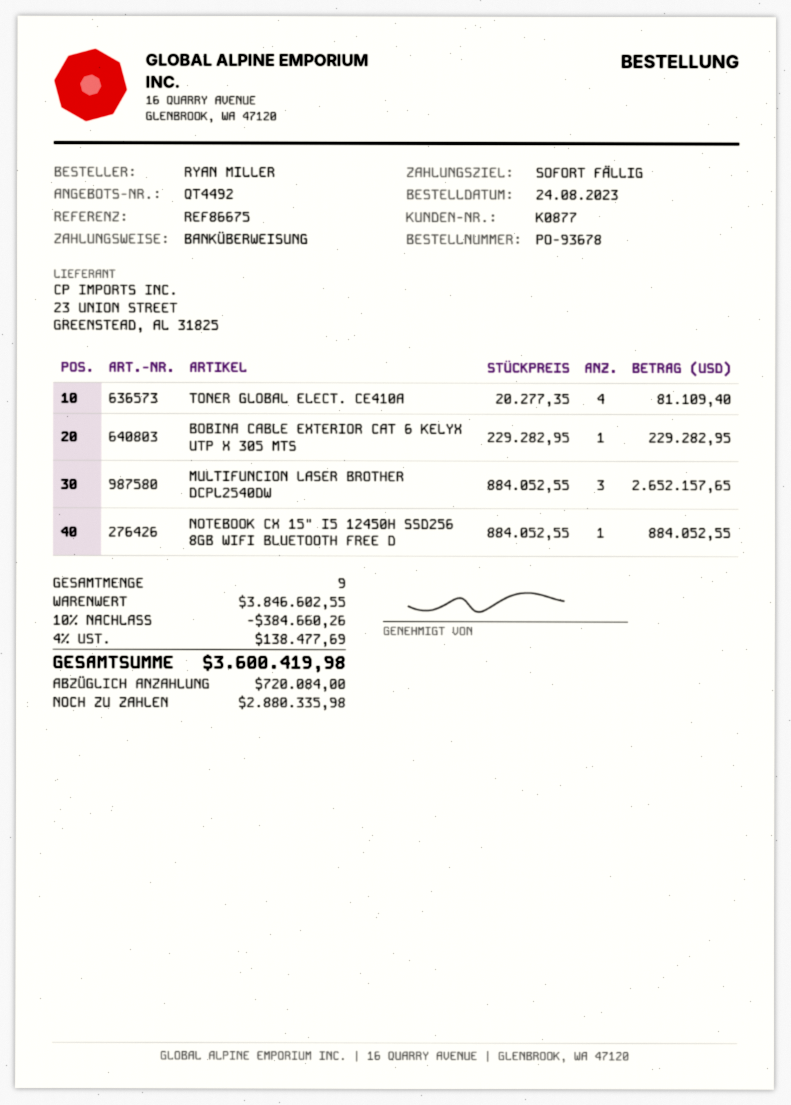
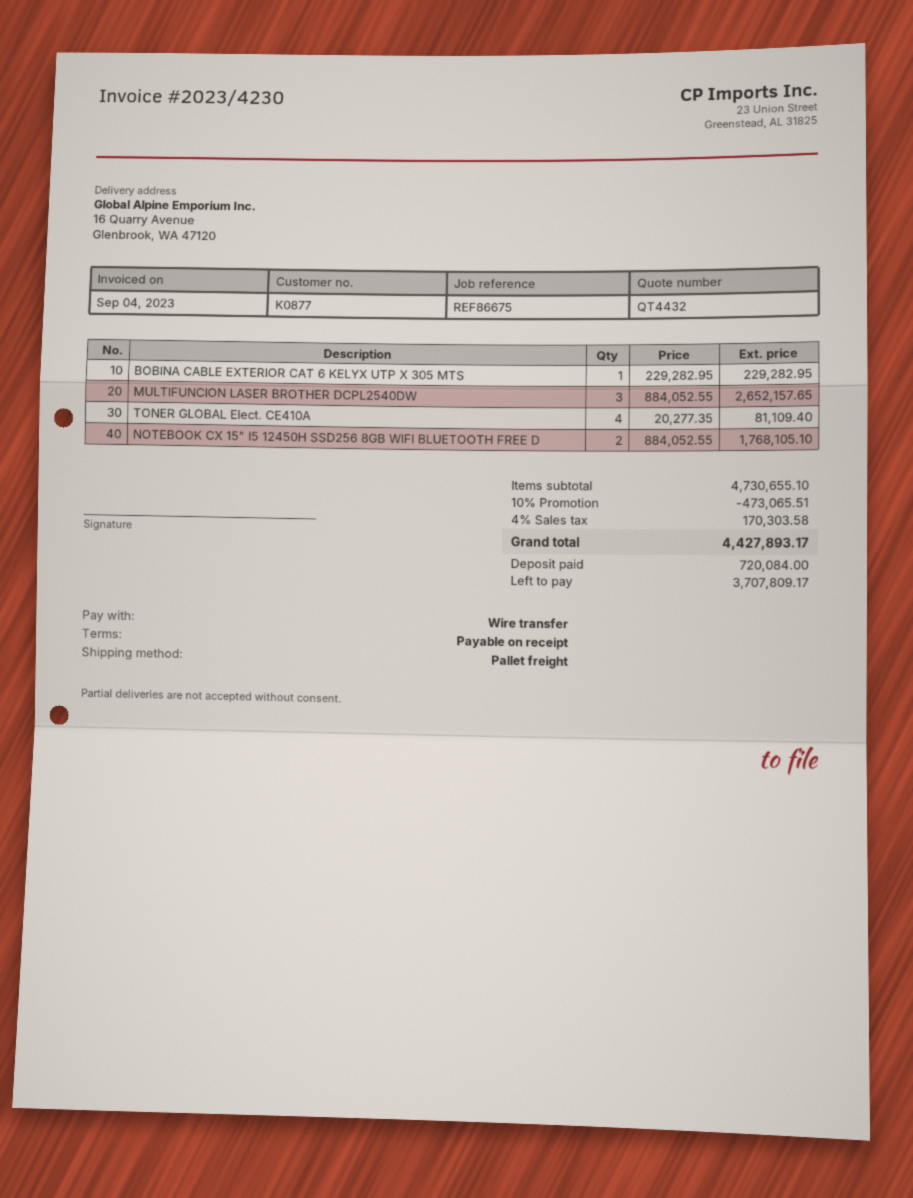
quote number: QT4492 -> QT4432
NOTEBOOK CX 15" I5 12450H SSD256 8GB WIFI BLUETOOTH FREE D: 1 x 884052.55 = 884052.55 -> 2 x 884052.55 = 1768105.10
subtotal: 3846602.55 -> 4730655.10
discount: 10% = 384660.26 -> 10% = 473065.51
tax: 4% = 138477.69 -> 4% = 170303.58
total: 3600419.98 -> 4427893.17
balance: 2880335.98 -> 3707809.17

